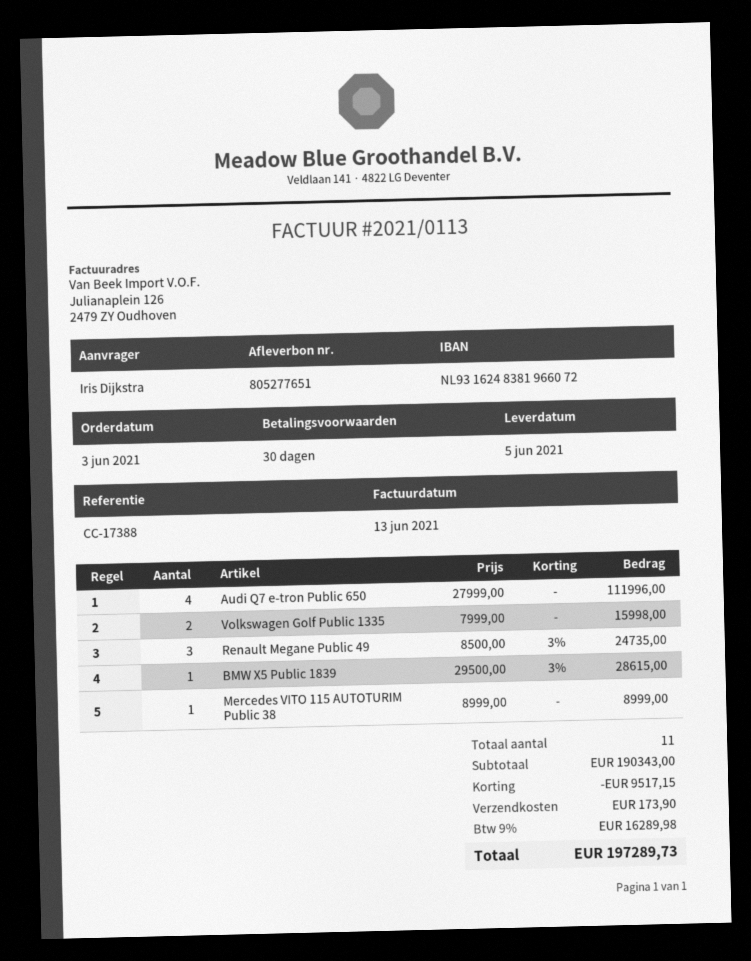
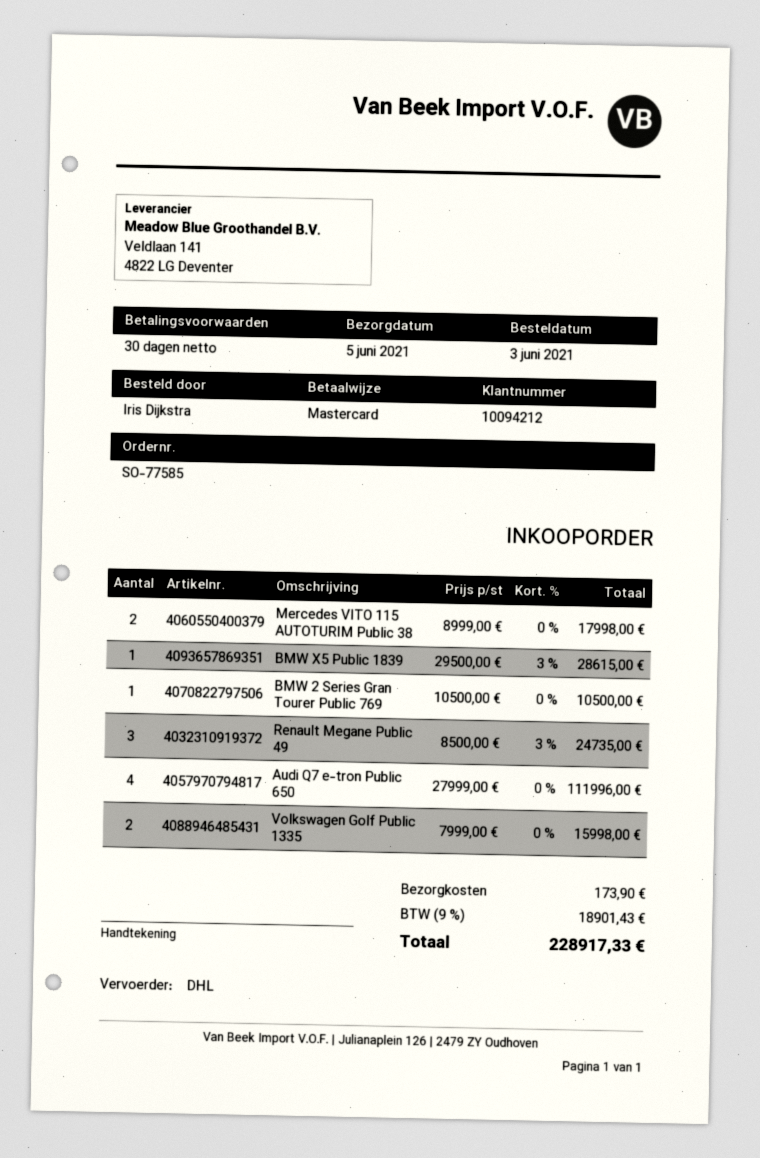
Mercedes VITO 115 AUTOTURIM Public 38: 1 x 8999.00 = 8999.00 -> 2 x 8999.00 = 17998.00
BMW 2 Series Gran Tourer Public 769: none -> 1 x 10500.00 = 10500.00
discount: 9517.15 -> none
tax: 9% = 16289.98 -> 9% = 18901.43
total: 197289.73 -> 228917.33

